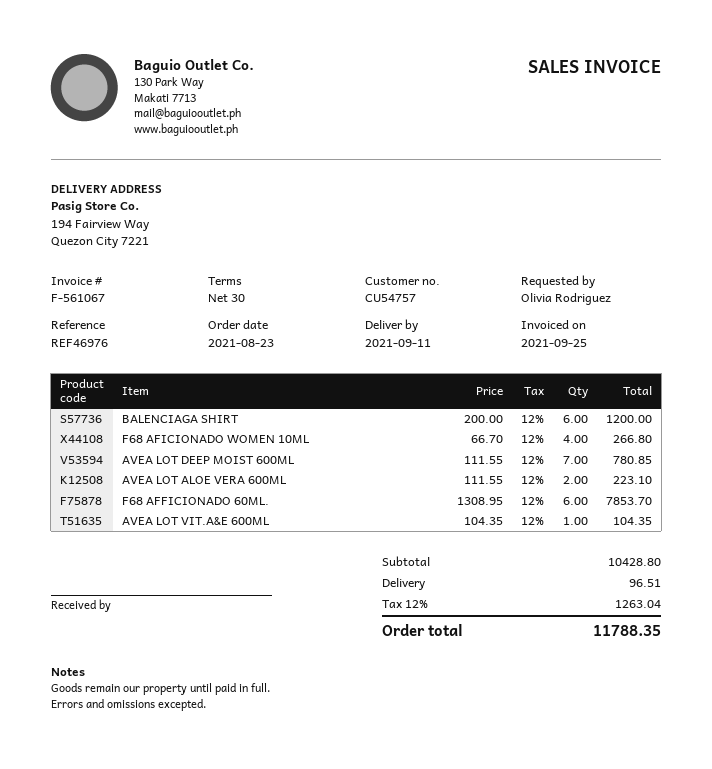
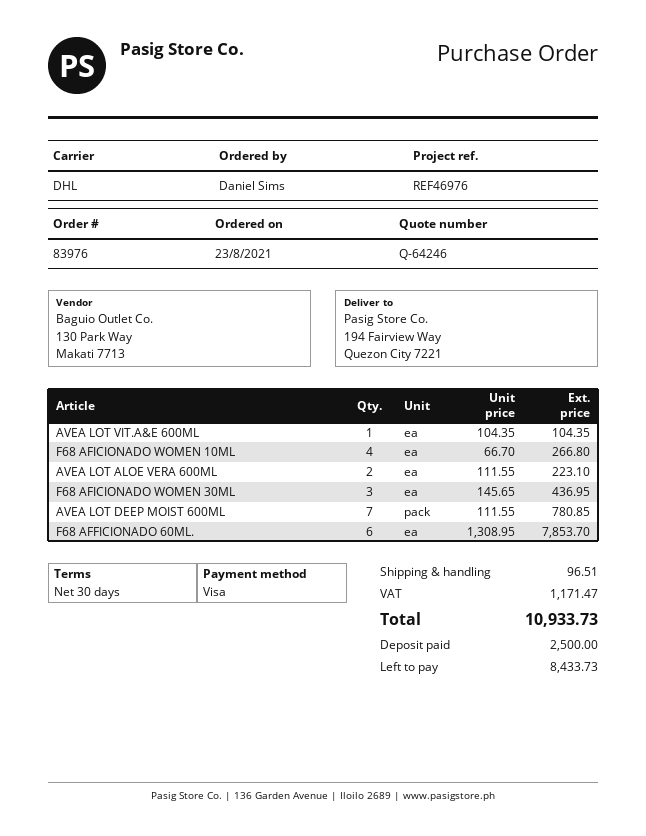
ordered by: Olivia Rodriguez -> Daniel Sims
BALENCIAGA SHIRT: 6 x 200.00 = 1200.00 -> none
F68 AFICIONADO WOMEN 30ML: none -> 3 x 145.65 = 436.95
tax: 1263.04 -> 1171.47
total: 11788.35 -> 10933.73

